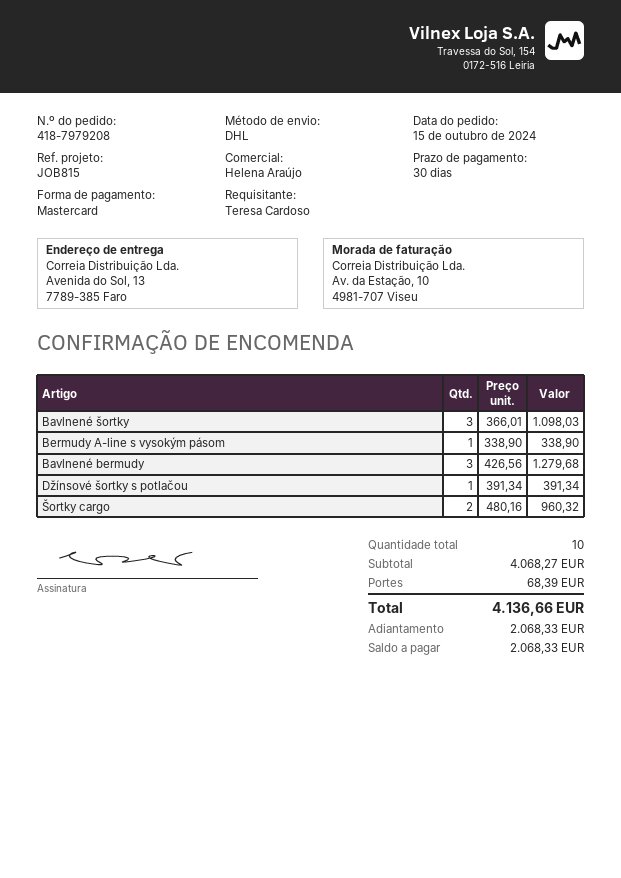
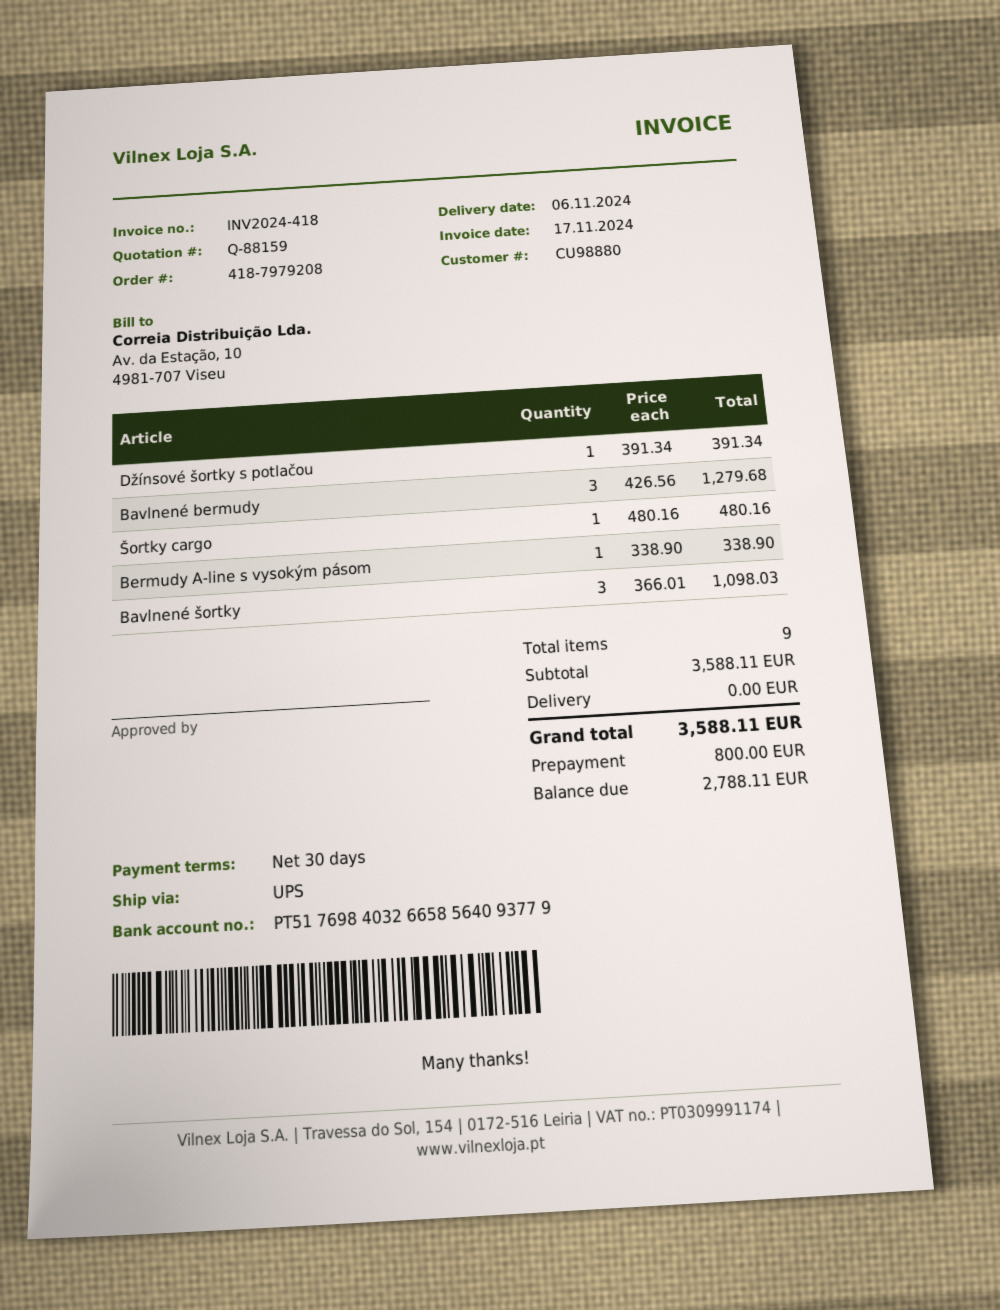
shipping method: DHL -> UPS
Šortky cargo: 2 x 480.16 = 960.32 -> 1 x 480.16 = 480.16
total quantity: 10 -> 9
subtotal: 4068.27 -> 3588.11
shipping: 68.39 -> 0.00
total: 4136.66 -> 3588.11
deposit: 2068.33 -> 800.00
balance: 2068.33 -> 2788.11

